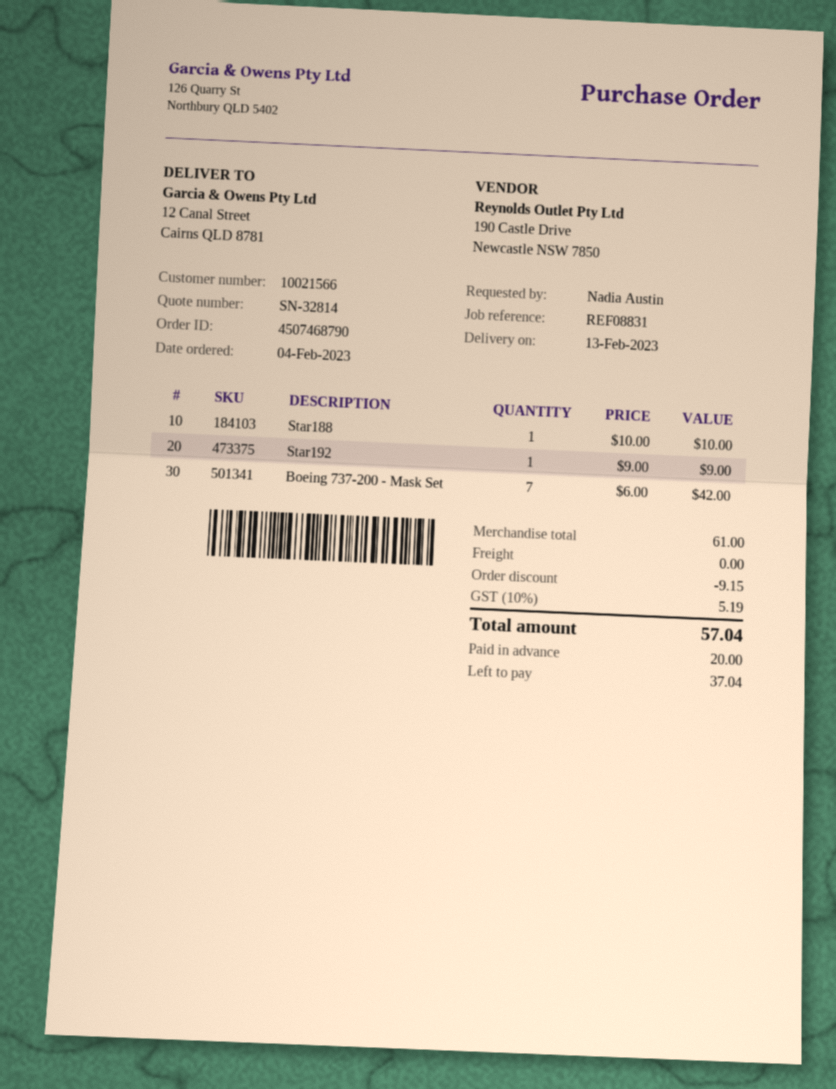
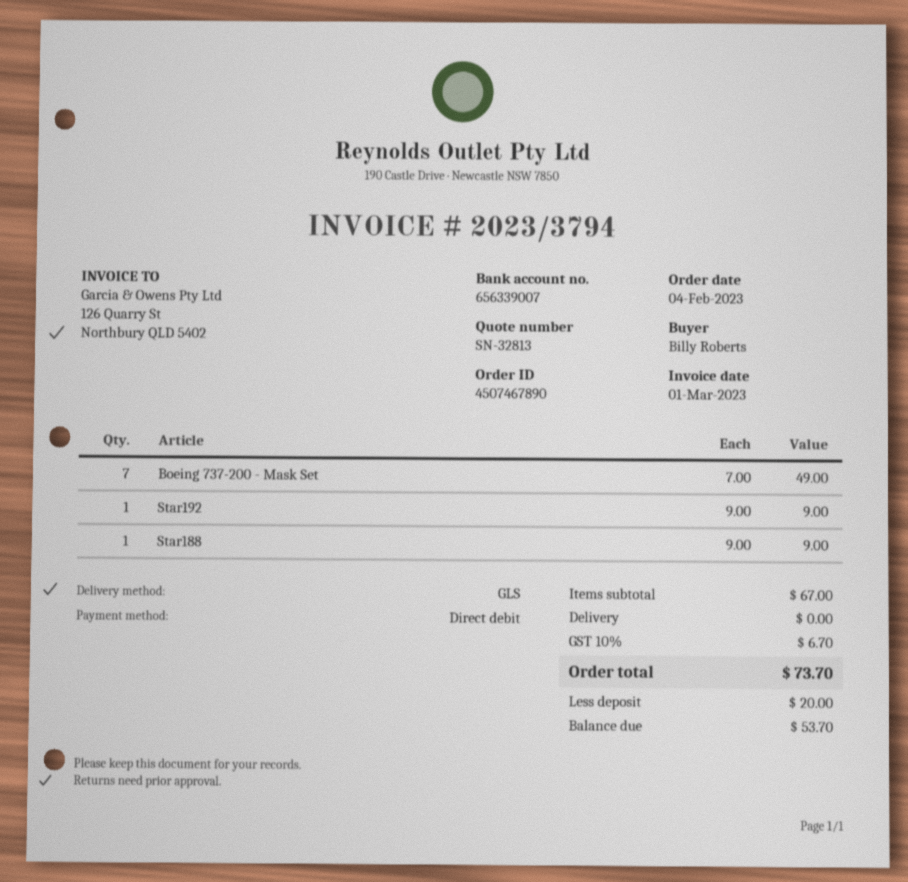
quote number: SN-32814 -> SN-32813
order number: 4507468790 -> 4507467890
ordered by: Nadia Austin -> Billy Roberts
Star188: 1 x 10.00 = 10.00 -> 1 x 9.00 = 9.00
Boeing 737-200 - Mask Set: 7 x 6.00 = 42.00 -> 7 x 7.00 = 49.00
subtotal: 61.00 -> 67.00
discount: 9.15 -> none
tax: 10% = 5.19 -> 10% = 6.70
total: 57.04 -> 73.70
balance: 37.04 -> 53.70

